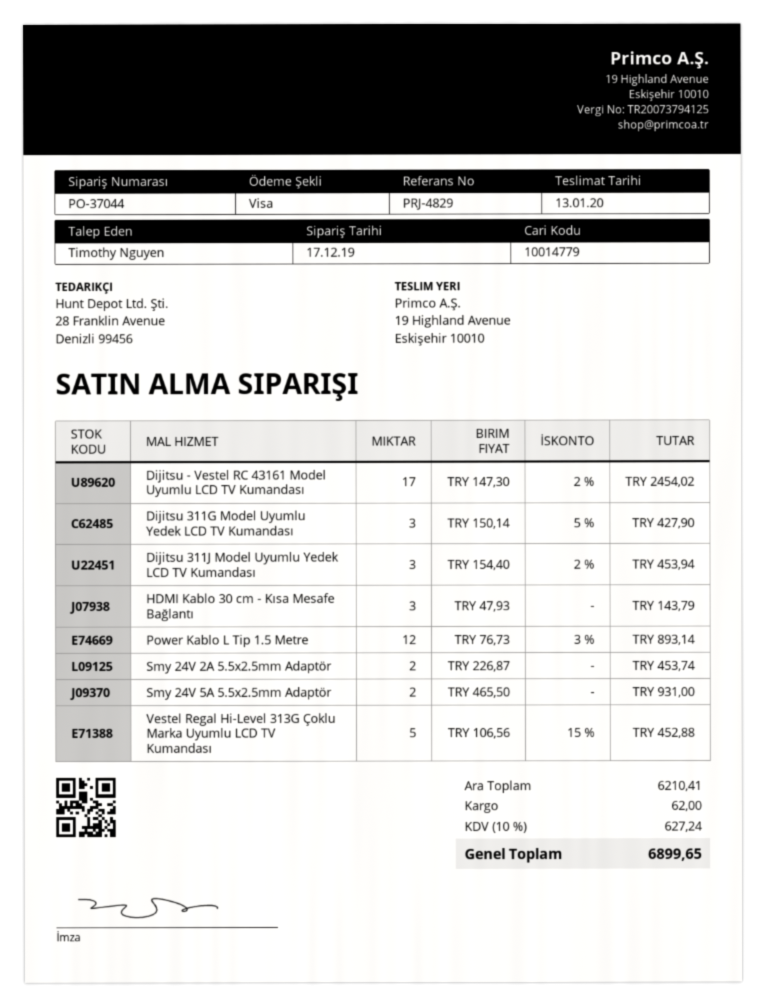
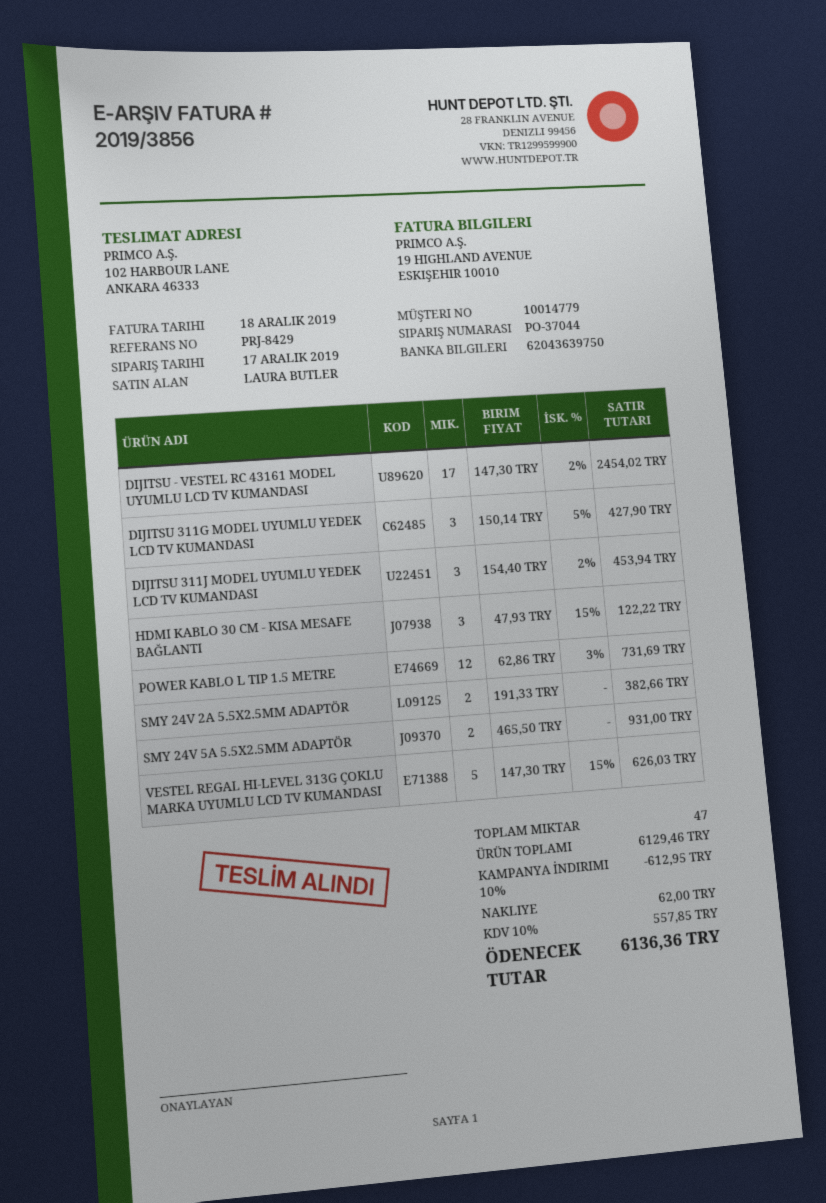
reference: PRJ-4829 -> PRJ-8429
ordered by: Timothy Nguyen -> LAURA BUTLER
ship to: 19 Highland Avenue, Eskişehir 10010 -> 102 HARBOUR LANE, ANKARA 46333
HDMI Kablo 30 cm - Kısa Mesafe Bağlantı: 3 x 47.93 = 143.79 -> 3 x 47.93 - 15% = 122.22
Power Kablo L Tip 1.5 Metre: 12 x 76.73 - 3% = 893.14 -> 12 x 62.86 - 3% = 731.69
Smy 24V 2A 5.5x2.5mm Adaptör: 2 x 226.87 = 453.74 -> 2 x 191.33 = 382.66
Vestel Regal Hi-Level 313G Çoklu Marka Uyumlu LCD TV Kumandası: 5 x 106.56 - 15% = 452.88 -> 5 x 147.30 - 15% = 626.03
subtotal: 6210.41 -> 6129.46
discount: none -> 10% = 612.95
tax: 10% = 627.24 -> 10% = 557.85
total: 6899.65 -> 6136.36

